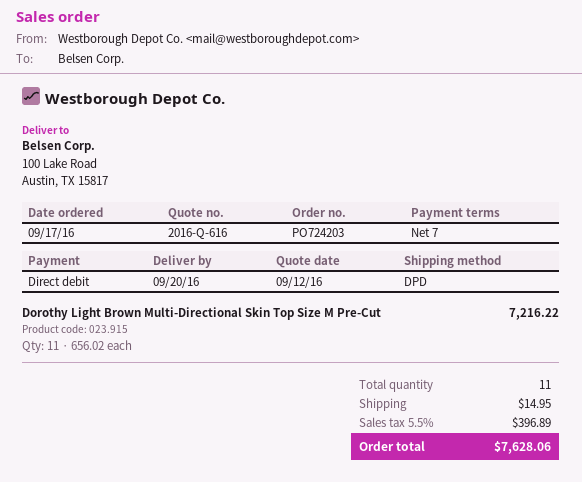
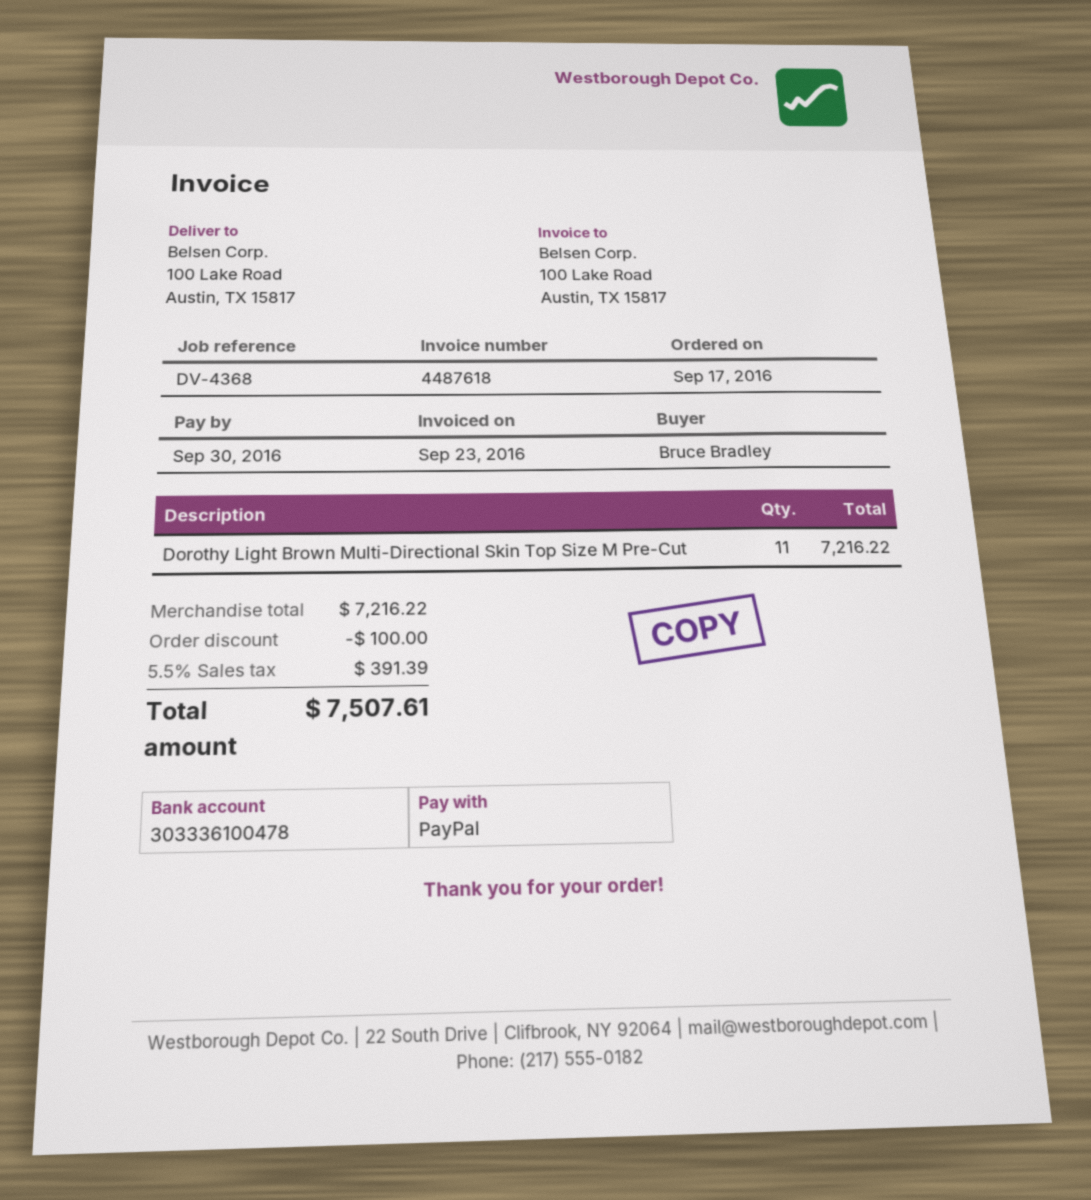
payment method: direct debit -> PayPal
discount: none -> 100.00
shipping: 14.95 -> none
tax: 5.5% = 396.89 -> 5.5% = 391.39
total: 7628.06 -> 7507.61

